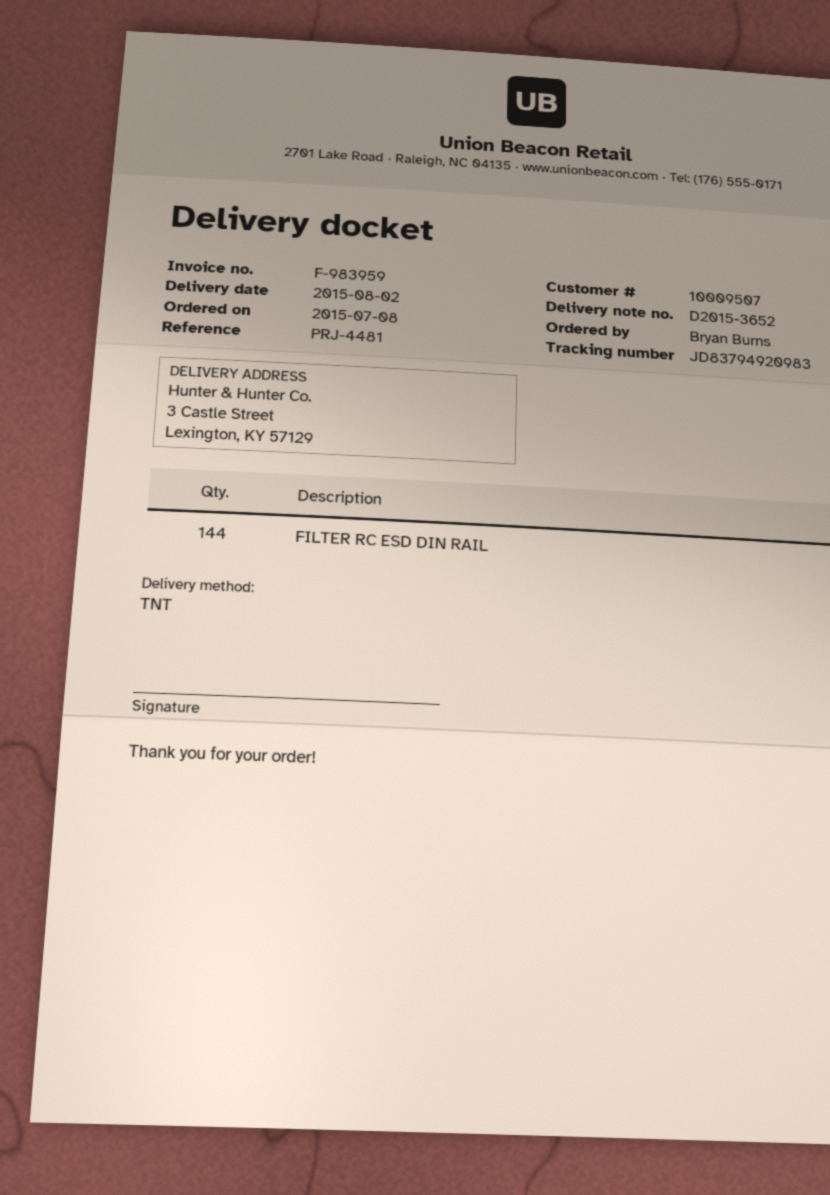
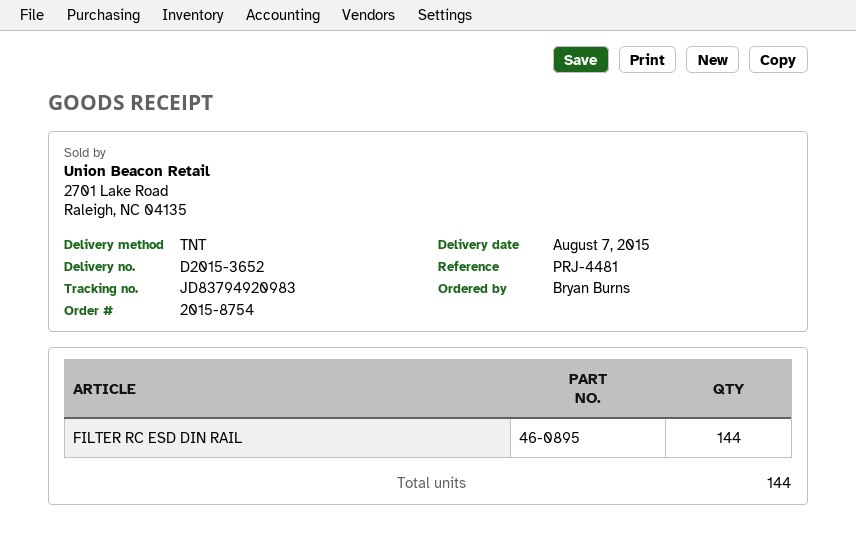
delivery date: 2015-08-02 -> 2015-08-07

